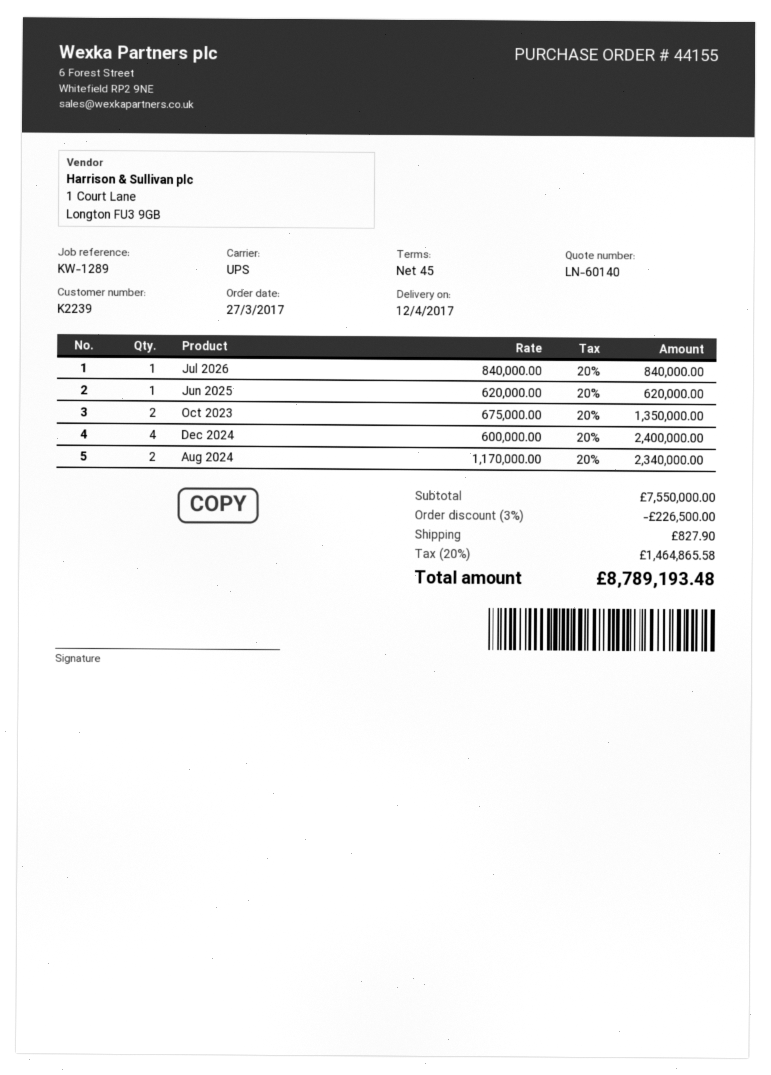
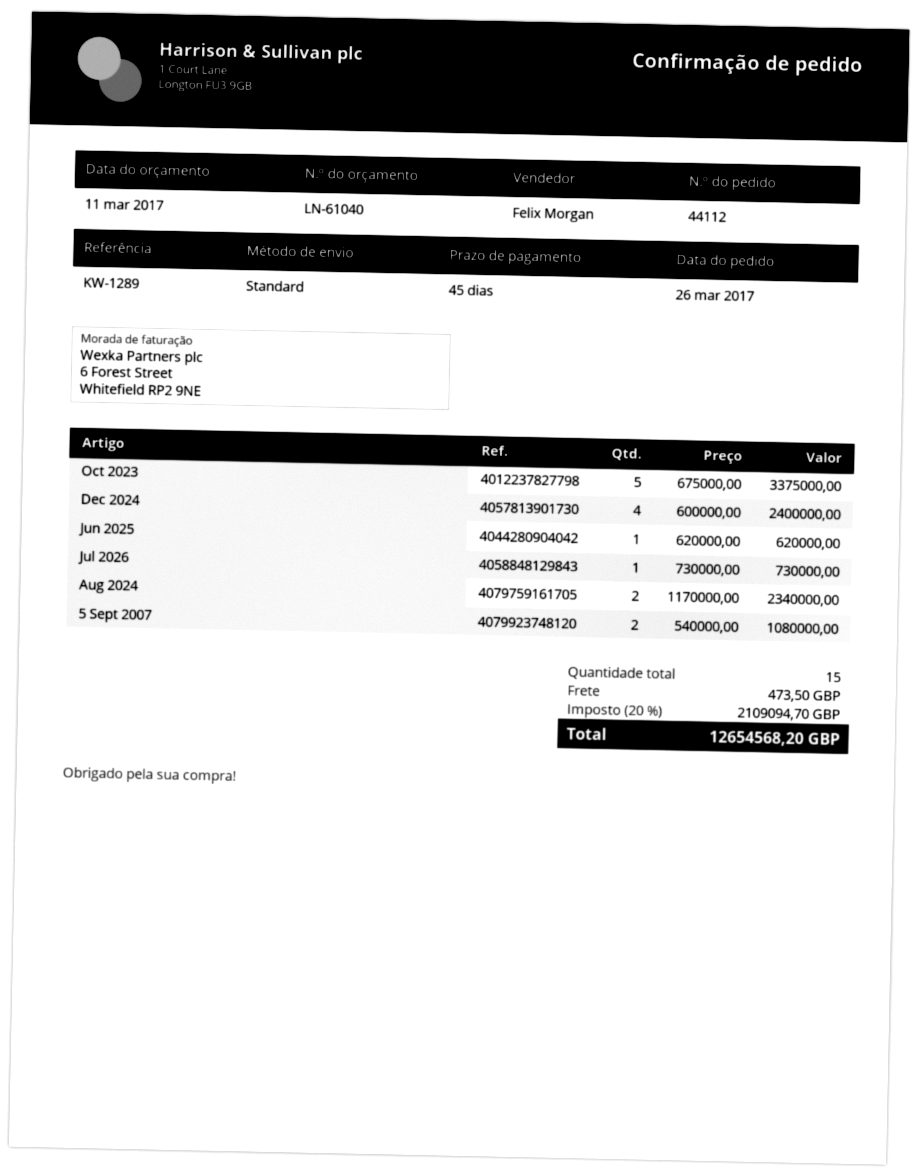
quote number: LN-60140 -> LN-61040
order number: 44155 -> 44112
order date: 2017-03-27 -> 2017-03-26
shipping method: UPS -> standard
Jul 2026: 1 x 840000.00 = 840000.00 -> 1 x 730000.00 = 730000.00
Oct 2023: 2 x 675000.00 = 1350000.00 -> 5 x 675000.00 = 3375000.00
5 Sept 2007: none -> 2 x 540000.00 = 1080000.00
discount: 3% = 226500.00 -> none
shipping: 827.90 -> 473.50
tax: 20% = 1464865.58 -> 20% = 2109094.70
total: 8789193.48 -> 12654568.20

